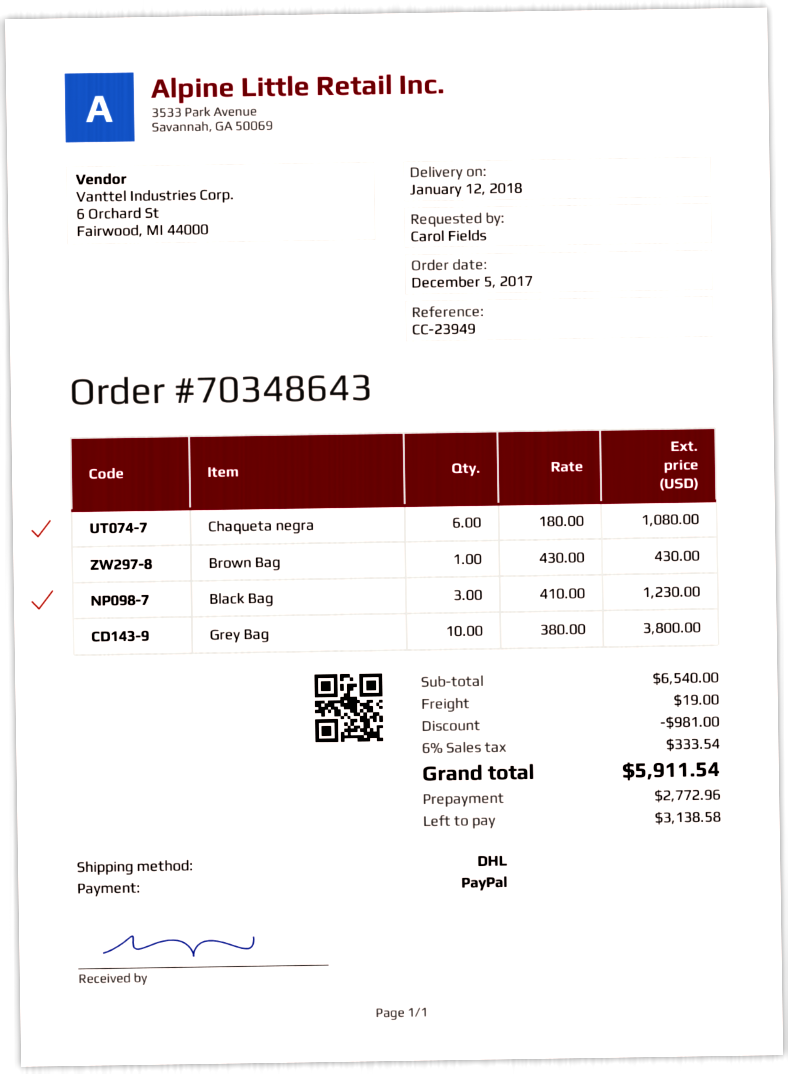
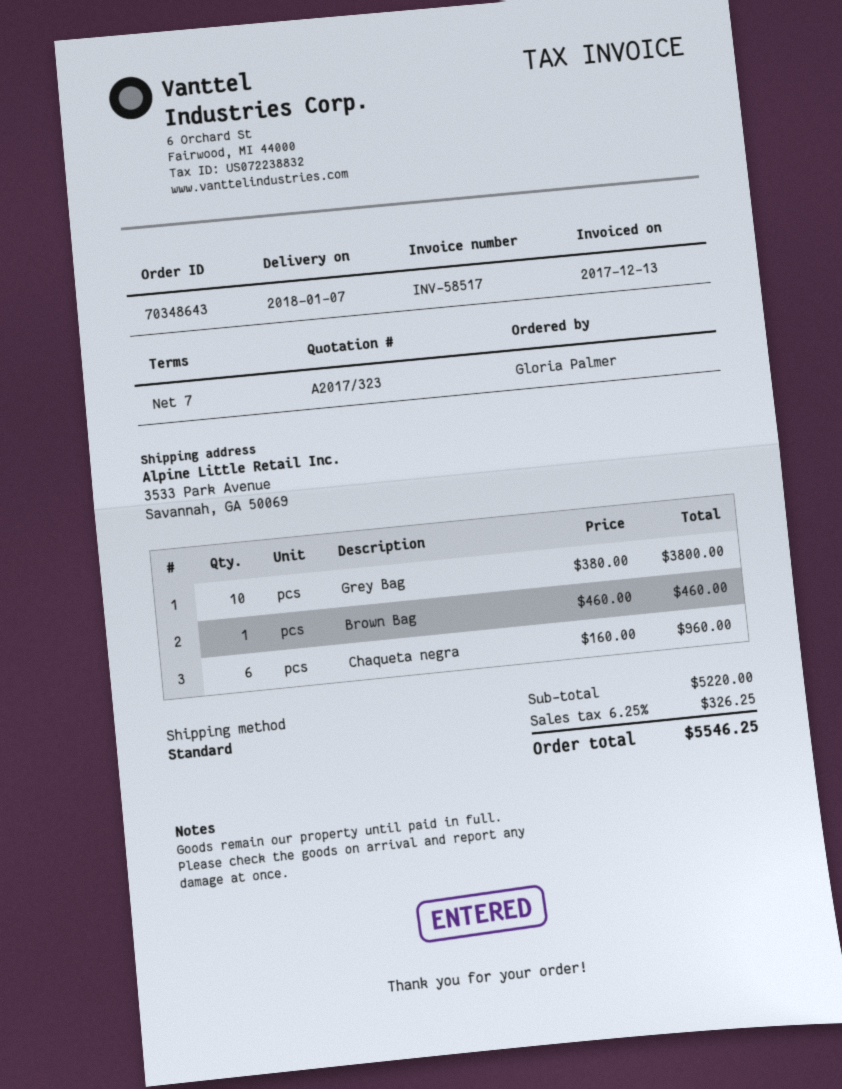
delivery date: 2018-01-12 -> 2018-01-07
ordered by: Carol Fields -> Gloria Palmer
shipping method: DHL -> standard
Chaqueta negra: 6 x 180.00 = 1080.00 -> 6 x 160.00 = 960.00
Brown Bag: 1 x 430.00 = 430.00 -> 1 x 460.00 = 460.00
Black Bag: 3 x 410.00 = 1230.00 -> none
subtotal: 6540.00 -> 5220.00
discount: 981.00 -> none
shipping: 19.00 -> none
tax: 6% = 333.54 -> 6.25% = 326.25
total: 5911.54 -> 5546.25

